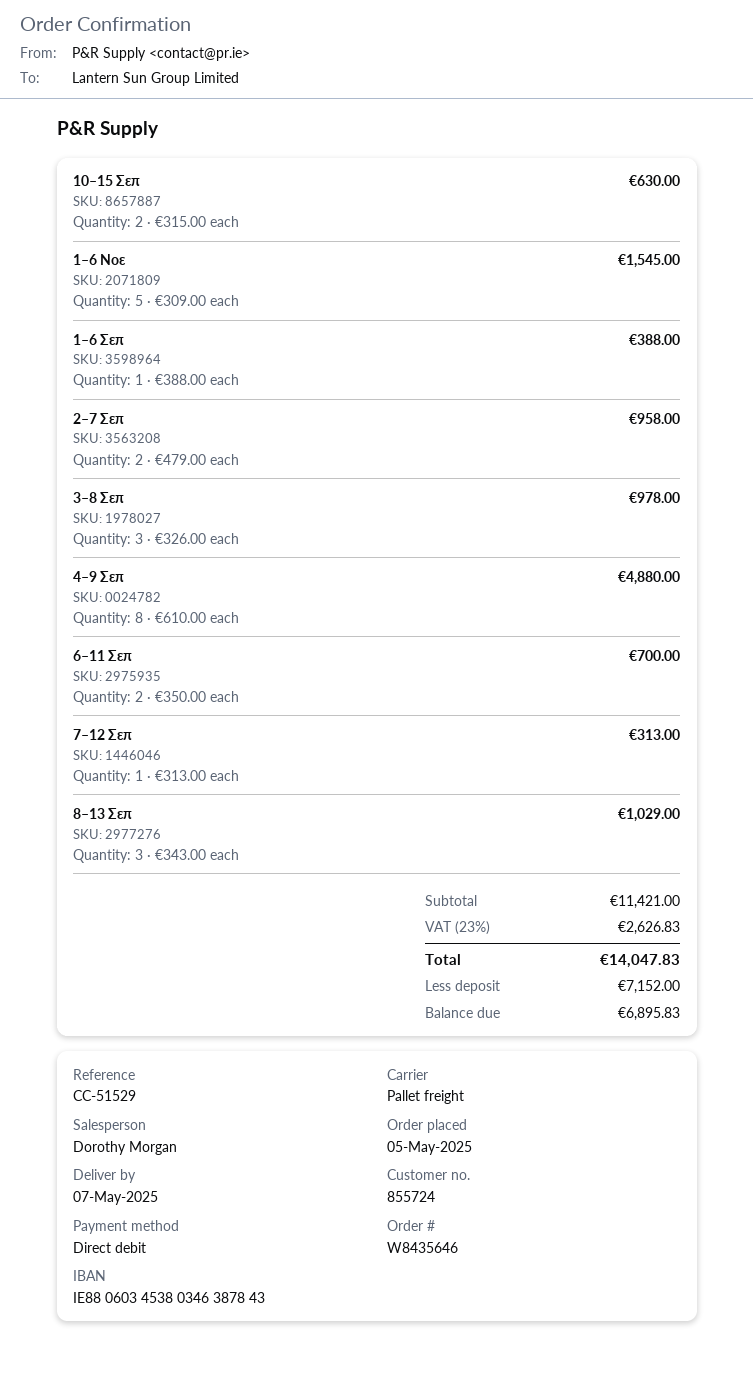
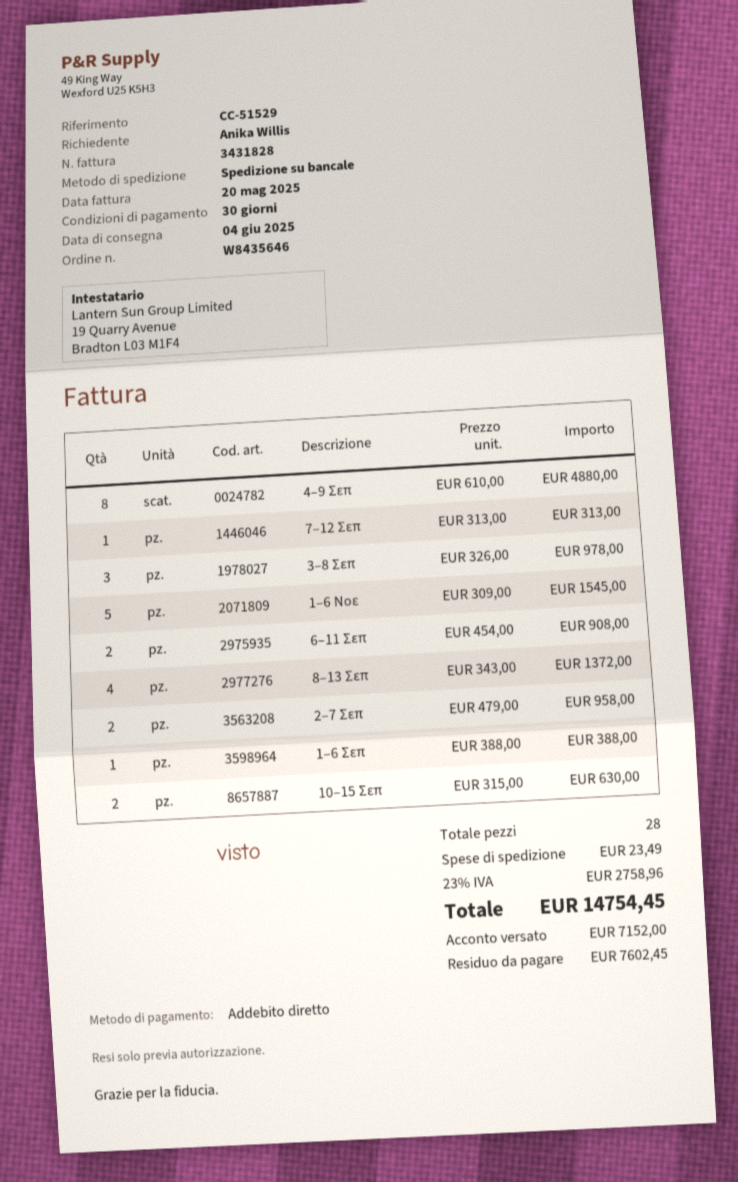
delivery date: 2025-05-07 -> 2025-06-04
6–11 Σεπ: 2 x 350.00 = 700.00 -> 2 x 454.00 = 908.00
8–13 Σεπ: 3 x 343.00 = 1029.00 -> 4 x 343.00 = 1372.00
shipping: none -> 23.49
tax: 23% = 2626.83 -> 23% = 2758.96
total: 14047.83 -> 14754.45
balance: 6895.83 -> 7602.45

